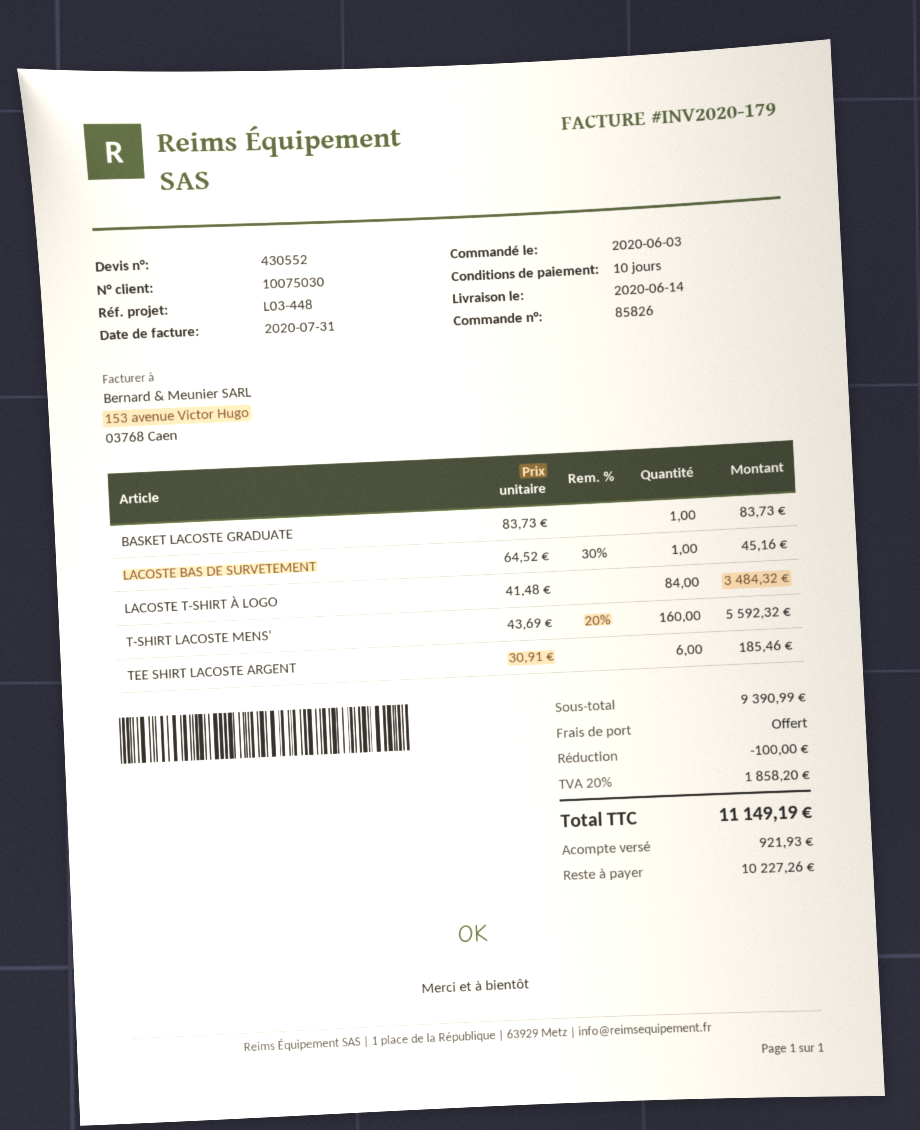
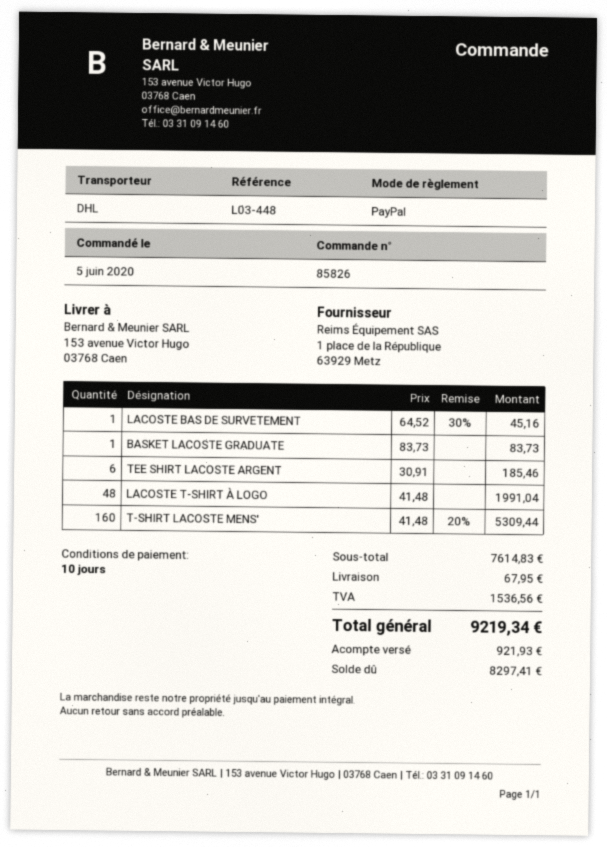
order date: 2020-06-03 -> 2020-06-05
LACOSTE T-SHIRT À LOGO: 84 x 41.48 = 3484.32 -> 48 x 41.48 = 1991.04
T-SHIRT LACOSTE MENS': 160 x 43.69 - 20% = 5592.32 -> 160 x 41.48 - 20% = 5309.44
subtotal: 9390.99 -> 7614.83
discount: 100.00 -> none
shipping: 0.00 -> 67.95
tax: 1858.20 -> 1536.56
total: 11149.19 -> 9219.34
balance: 10227.26 -> 8297.41

